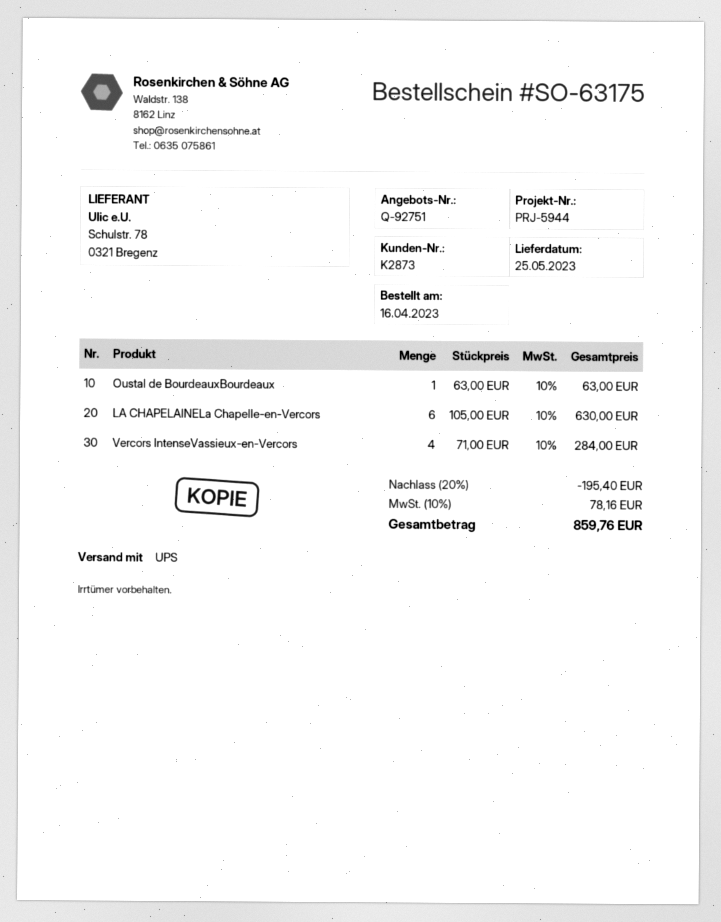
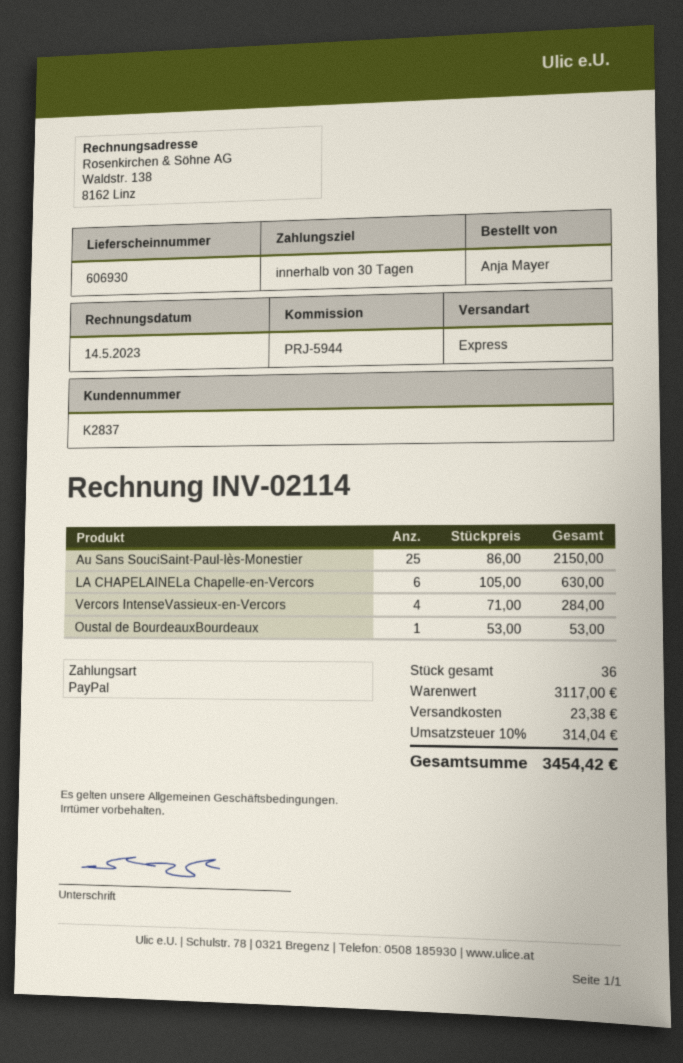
customer number: K2873 -> K2837
shipping method: UPS -> express
Oustal de BourdeauxBourdeaux: 1 x 63.00 = 63.00 -> 1 x 53.00 = 53.00
Au Sans SouciSaint-Paul-lès-Monestier: none -> 25 x 86.00 = 2150.00
discount: 20% = 195.40 -> none
shipping: none -> 23.38
tax: 10% = 78.16 -> 10% = 314.04
total: 859.76 -> 3454.42

